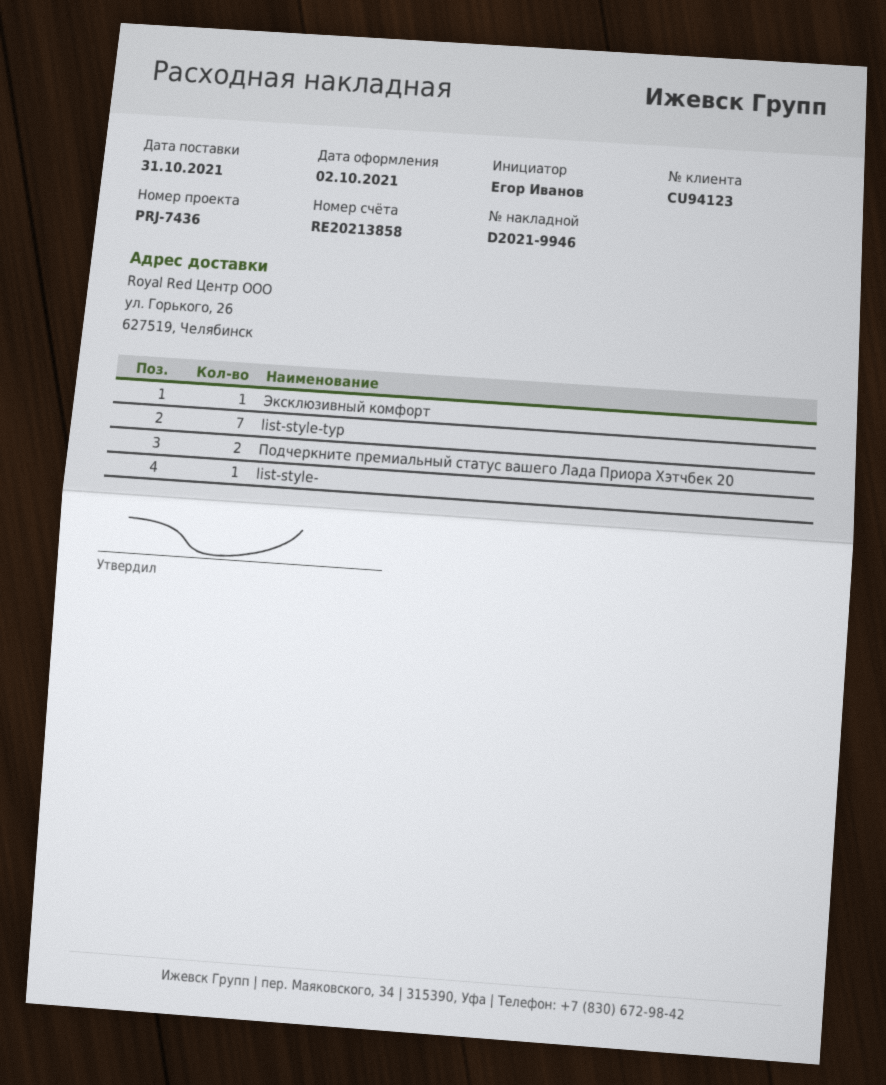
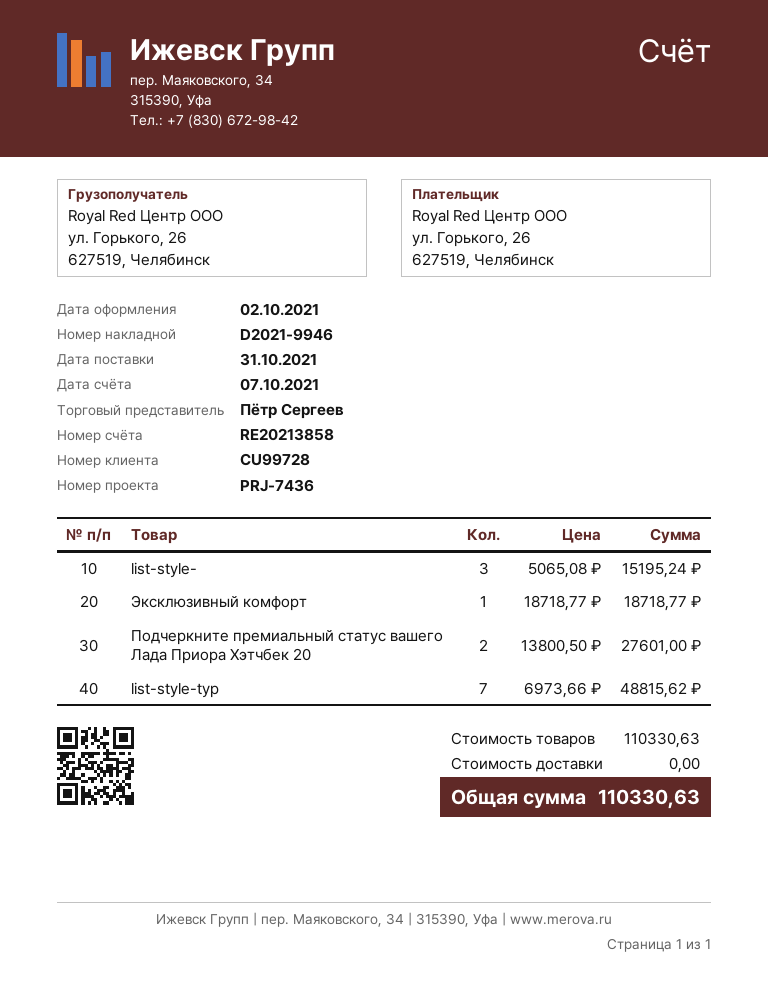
customer number: CU94123 -> CU99728
list-style-: 1 -> 3

